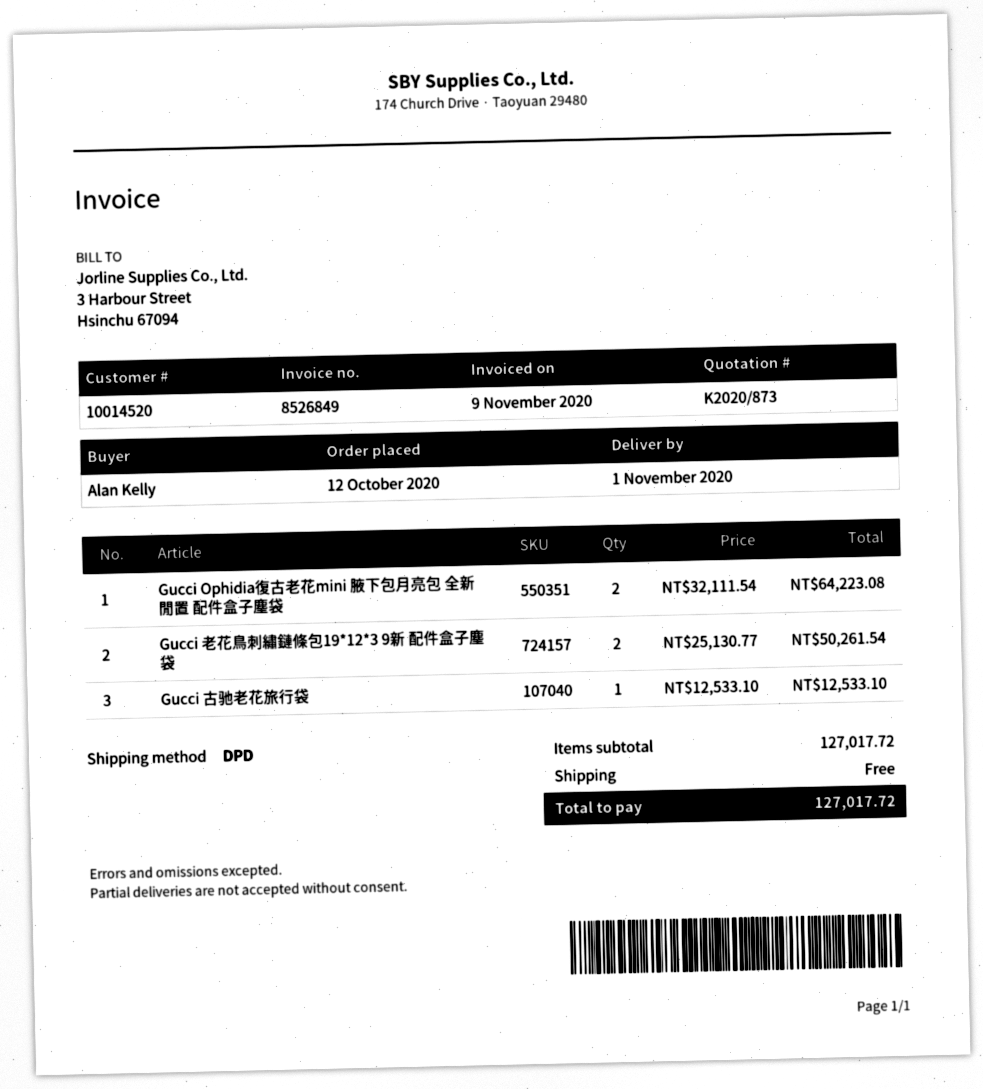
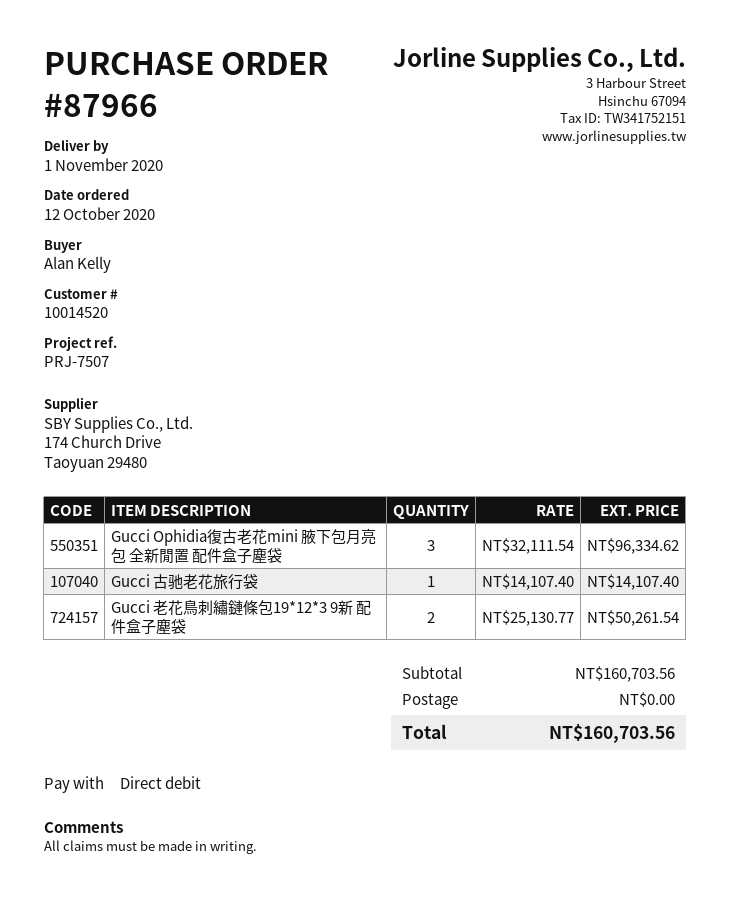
Gucci Ophidia復古老花mini 腋下包月亮包 全新閒置 配件盒子塵袋: 2 x 32111.54 = 64223.08 -> 3 x 32111.54 = 96334.62
Gucci 古驰老花旅行袋: 1 x 12533.10 = 12533.10 -> 1 x 14107.40 = 14107.40
subtotal: 127017.72 -> 160703.56
total: 127017.72 -> 160703.56

